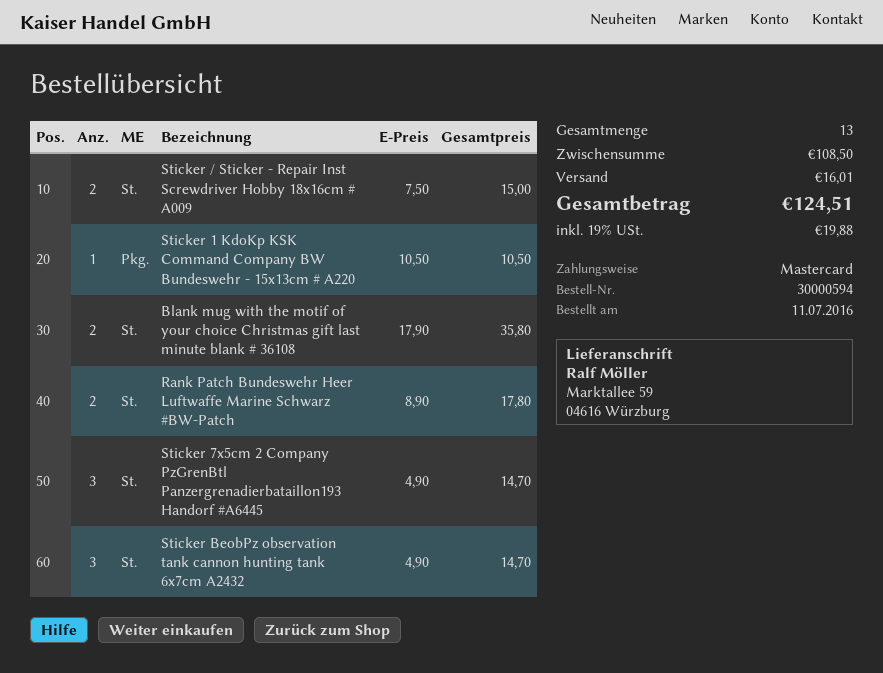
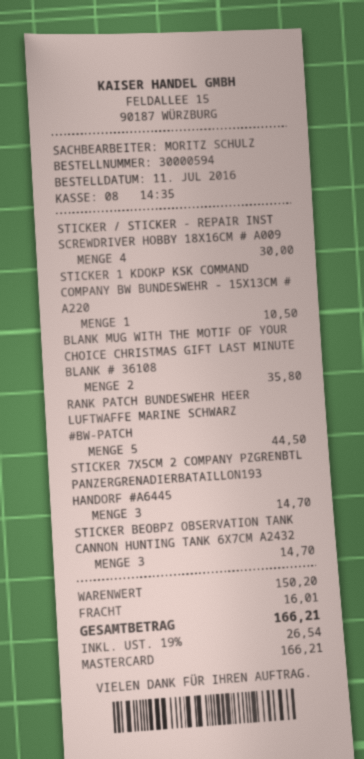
Sticker / Sticker - Repair Inst Screwdriver Hobby 18x16cm # A009: 2 for 15.00 -> 4 for 30.00
Rank Patch Bundeswehr Heer Luftwaffe Marine Schwarz #BW-Patch: 2 for 17.80 -> 5 for 44.50
subtotal: 108.50 -> 150.20
tax: 19% = 19.88 -> 19% = 26.54
total: 124.51 -> 166.21

